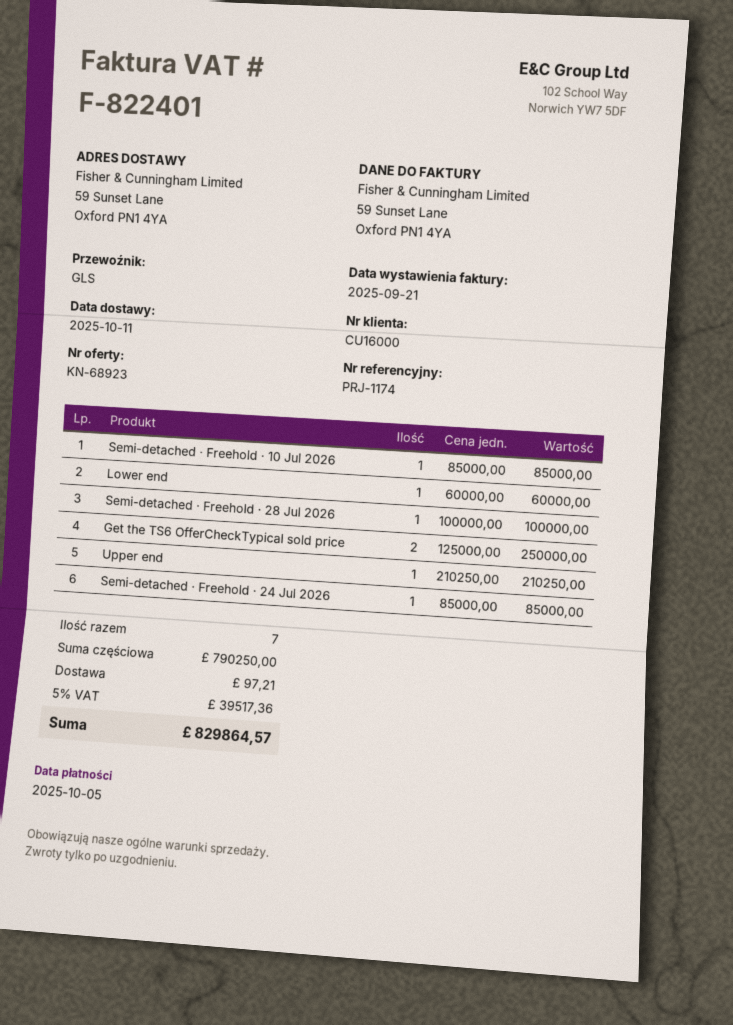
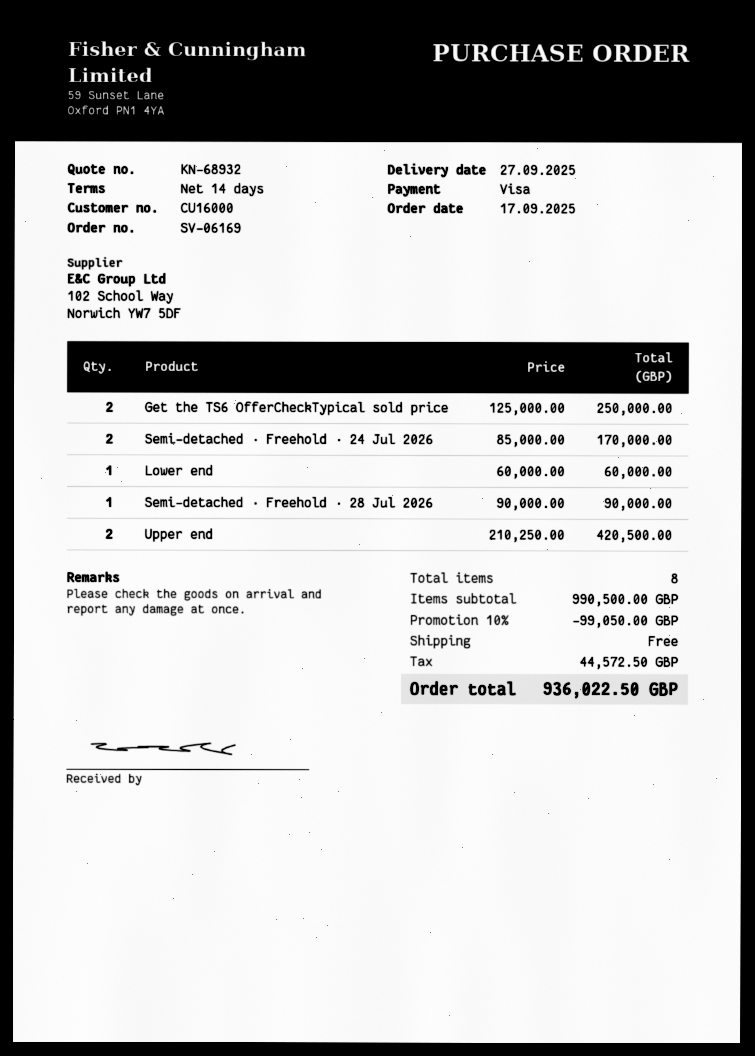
quote number: KN-68923 -> KN-68932
delivery date: 2025-10-11 -> 2025-09-27
Semi-detached · Freehold · 10 Jul 2026: 1 x 85000.00 = 85000.00 -> none
Semi-detached · Freehold · 28 Jul 2026: 1 x 100000.00 = 100000.00 -> 1 x 90000.00 = 90000.00
Upper end: 1 x 210250.00 = 210250.00 -> 2 x 210250.00 = 420500.00
Semi-detached · Freehold · 24 Jul 2026: 1 x 85000.00 = 85000.00 -> 2 x 85000.00 = 170000.00
total quantity: 7 -> 8
subtotal: 790250.00 -> 990500.00
discount: none -> 10% = 99050.00
shipping: 97.21 -> 0.00
tax: 39517.36 -> 44572.50
total: 829864.57 -> 936022.50

